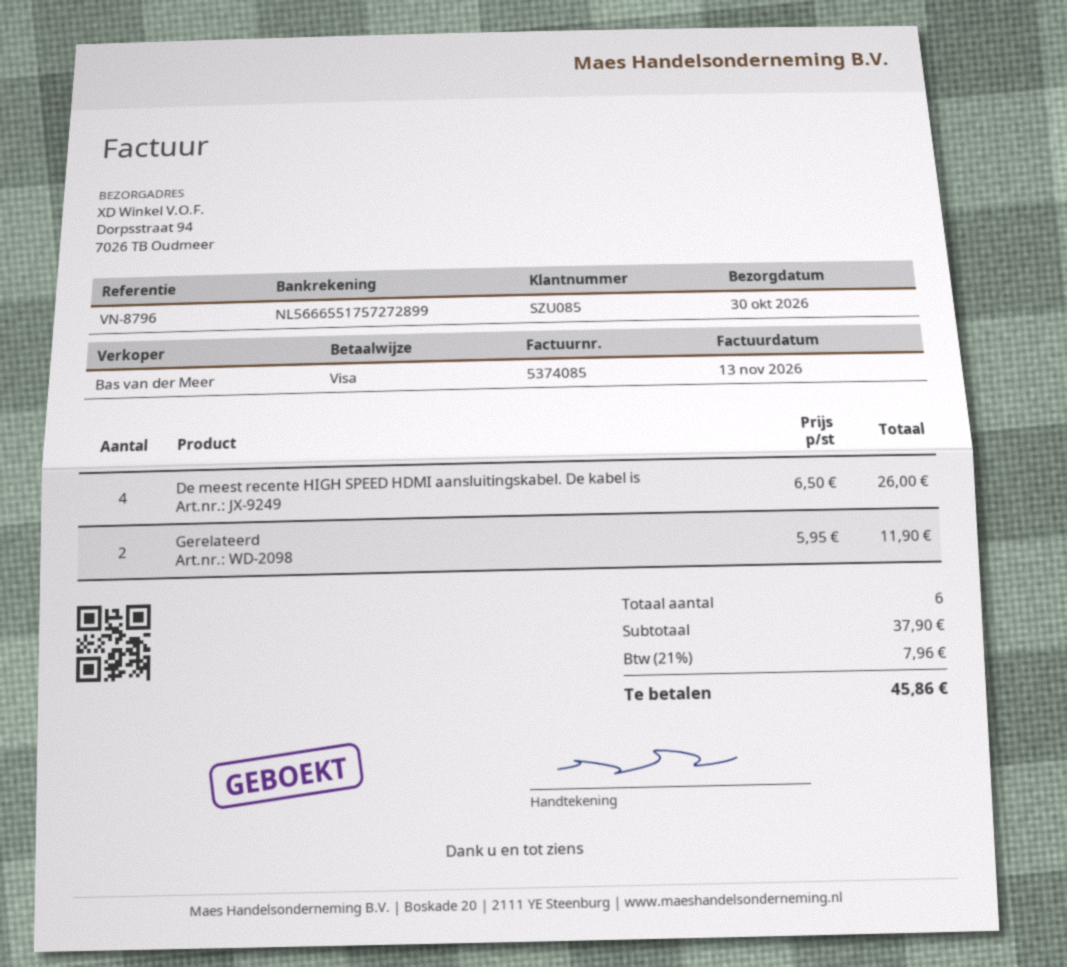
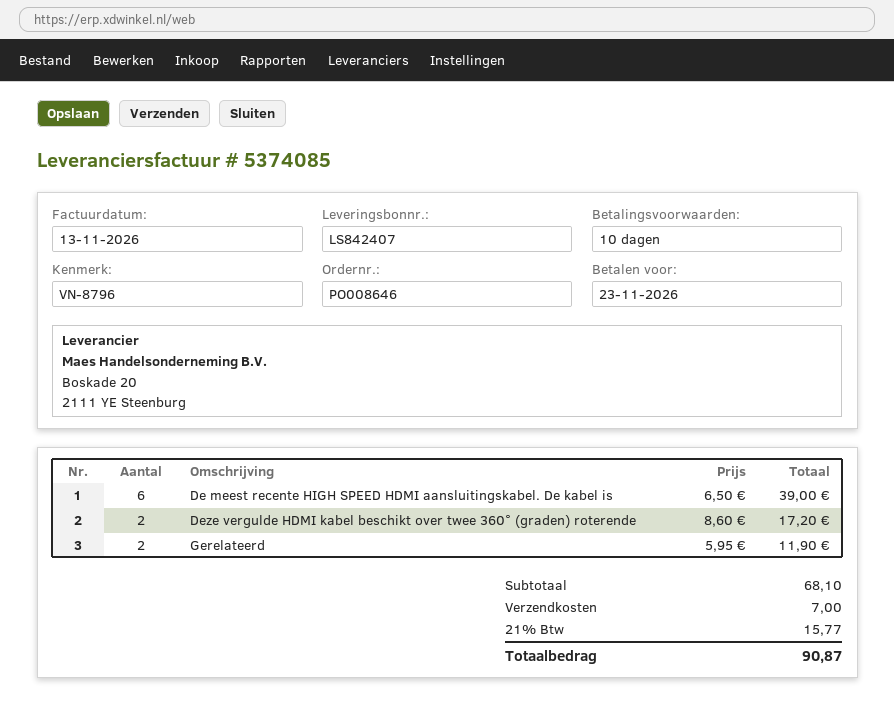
De meest recente HIGH SPEED HDMI aansluitingskabel. De kabel is: 4 x 6.50 = 26.00 -> 6 x 6.50 = 39.00
Deze vergulde HDMI kabel beschikt over twee 360° (graden) roterende: none -> 2 x 8.60 = 17.20
subtotal: 37.90 -> 68.10
shipping: none -> 7.00
tax: 21% = 7.96 -> 21% = 15.77
total: 45.86 -> 90.87

